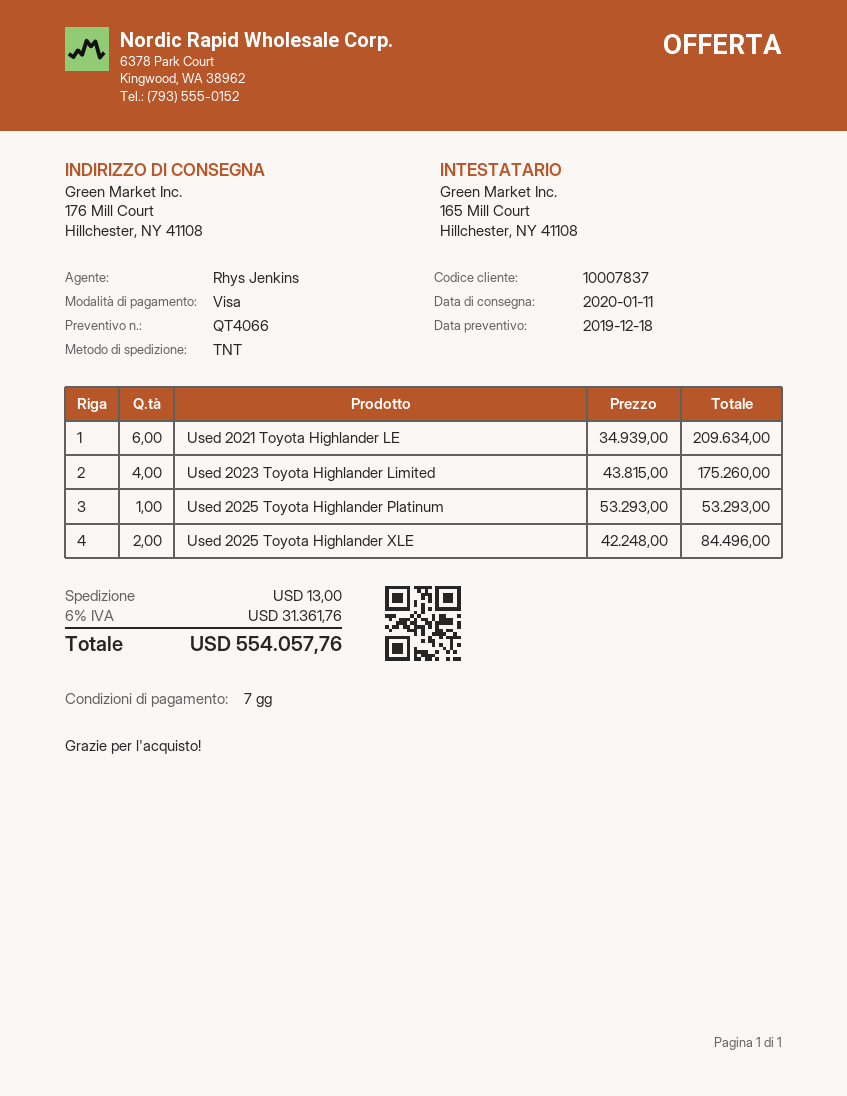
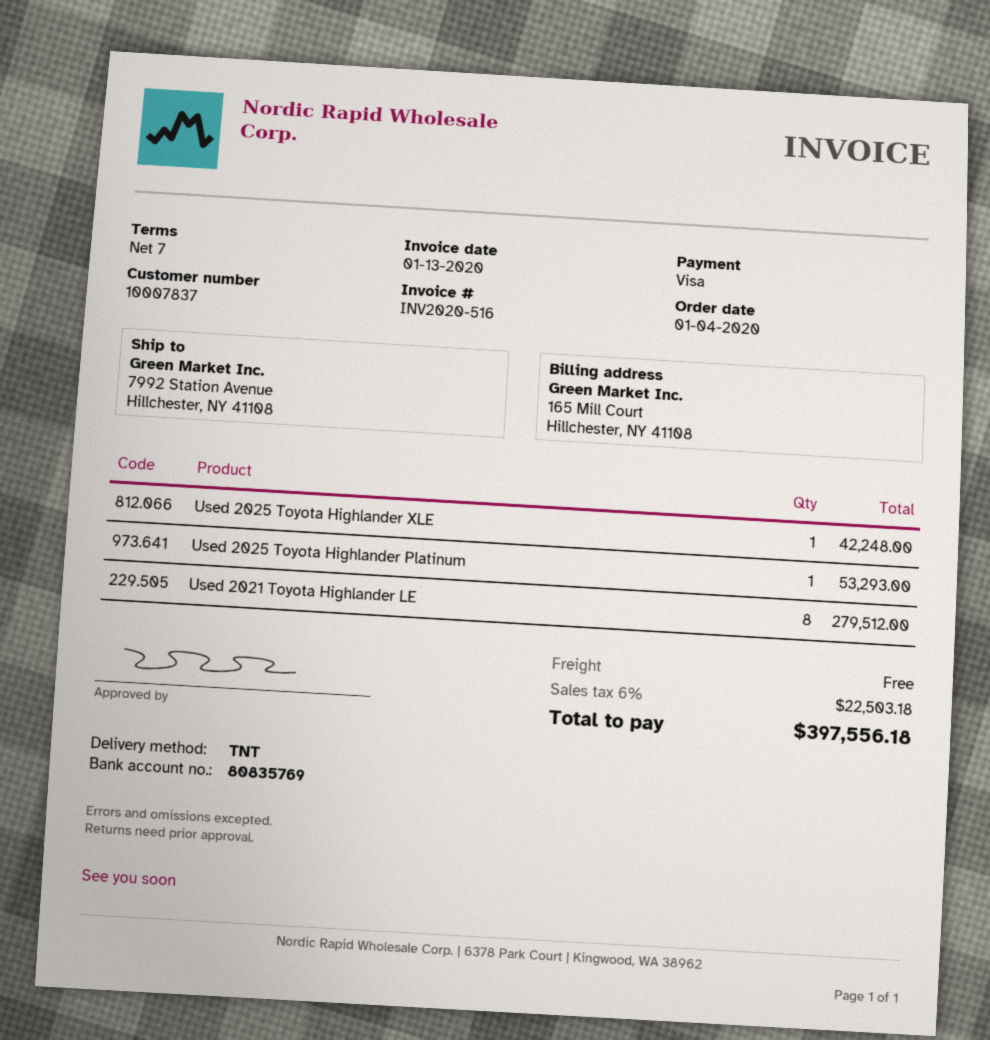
ship to: 176 Mill Court, Hillchester, NY 41108 -> 7992 Station Avenue, Hillchester, NY 41108
Used 2021 Toyota Highlander LE: 6 for 209634.00 -> 8 for 279512.00
Used 2023 Toyota Highlander Limited: 4 for 175260.00 -> none
Used 2025 Toyota Highlander XLE: 2 for 84496.00 -> 1 for 42248.00
shipping: 13.00 -> 0.00
tax: 6% = 31361.76 -> 6% = 22503.18
total: 554057.76 -> 397556.18

